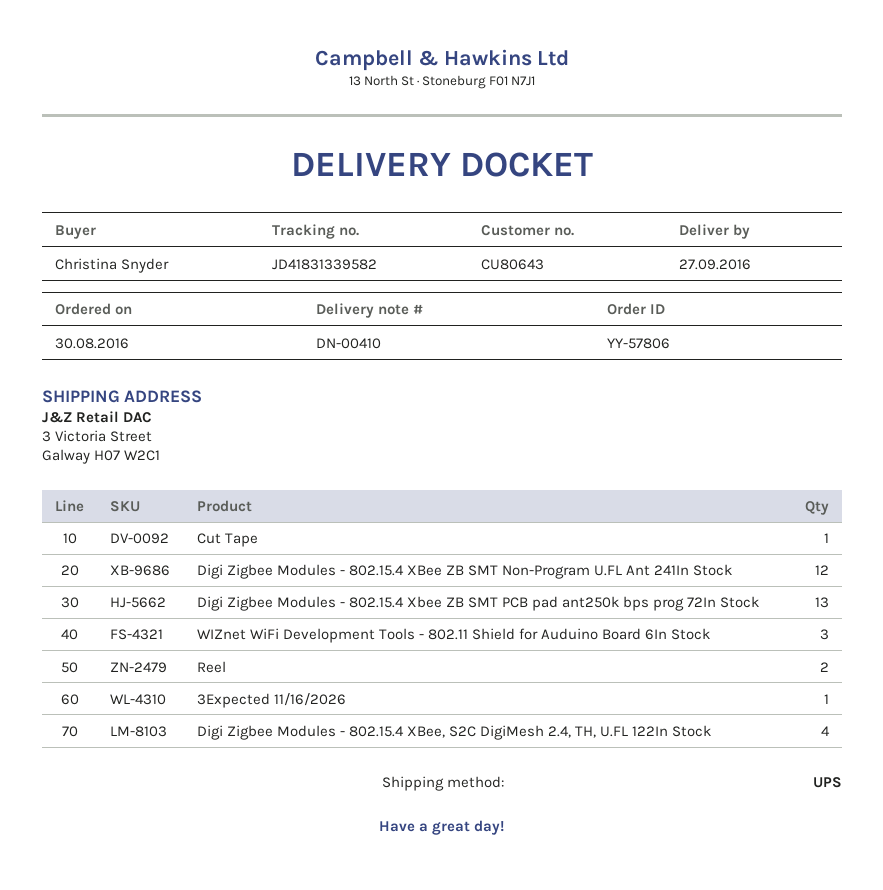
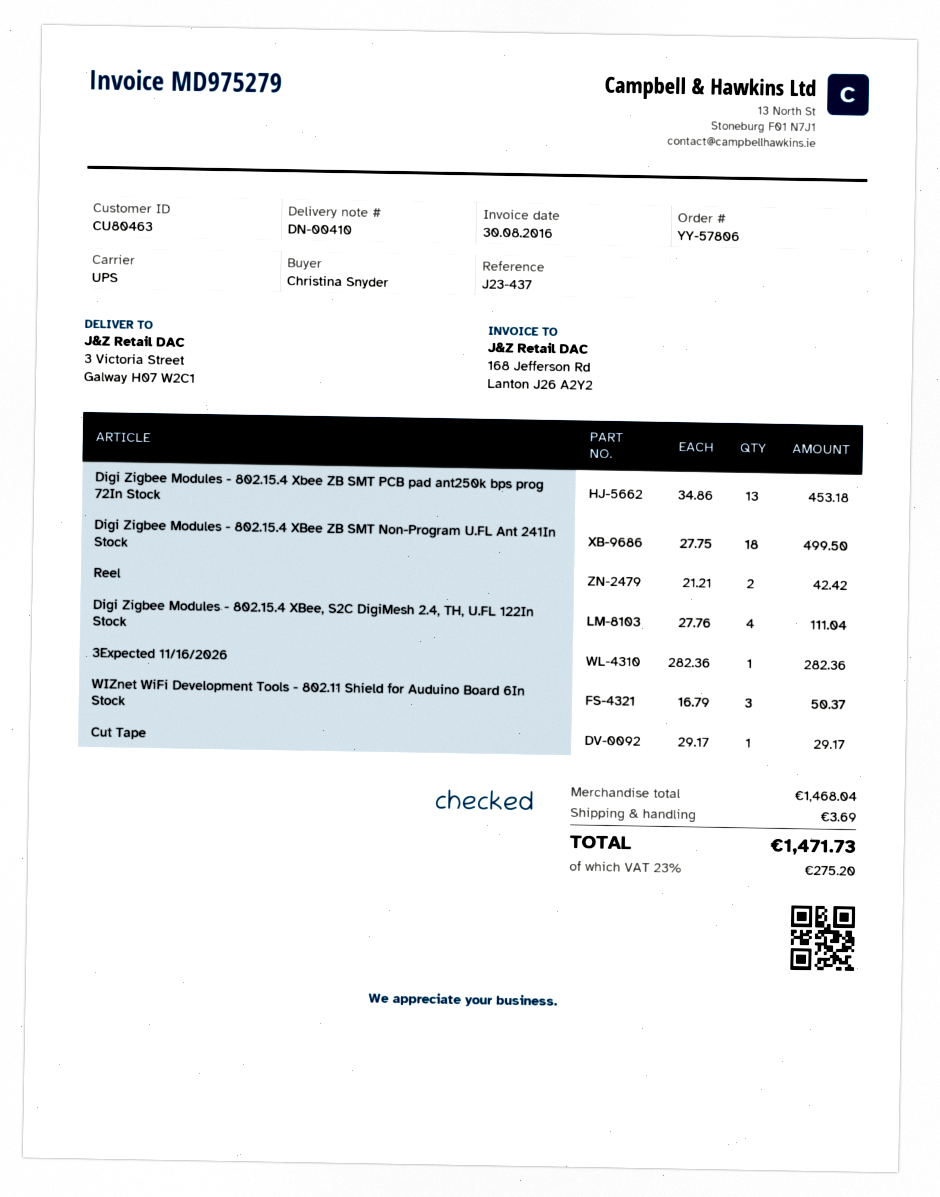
customer number: CU80643 -> CU80463
Digi Zigbee Modules - 802.15.4 XBee ZB SMT Non-Program U.FL Ant 241In Stock: 12 -> 18

